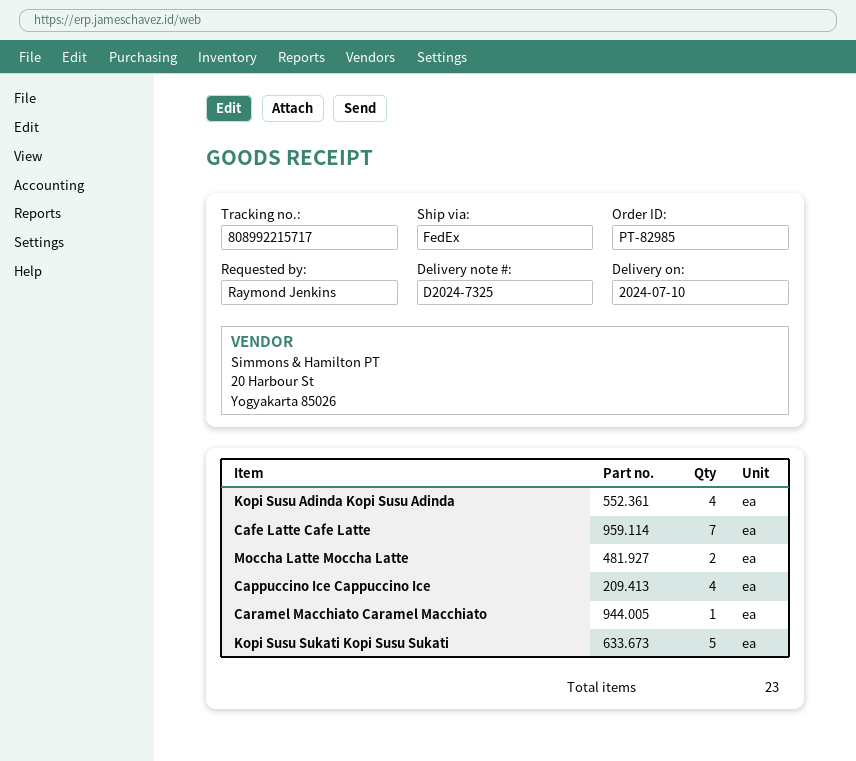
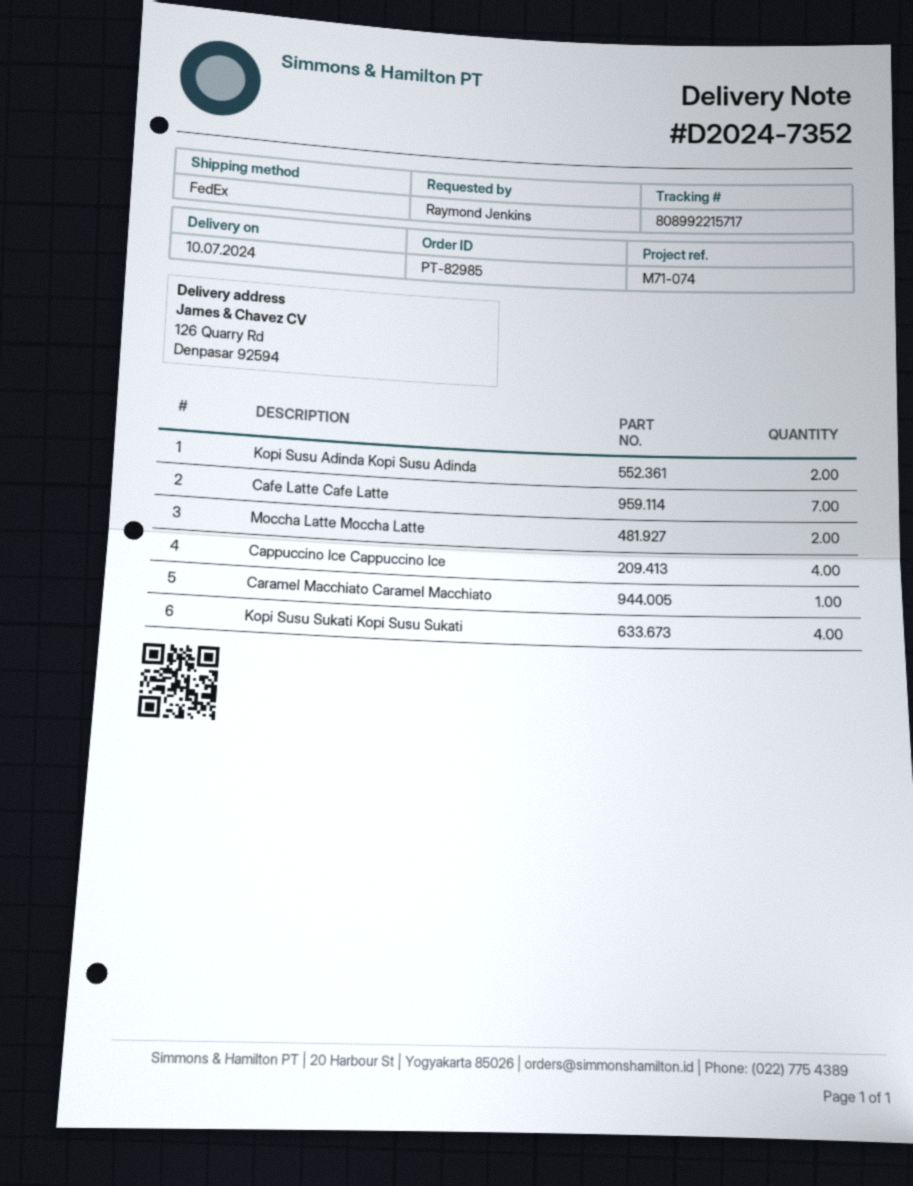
delivery note number: D2024-7325 -> D2024-7352
Kopi Susu Adinda Kopi Susu Adinda: 4 -> 2
Kopi Susu Sukati Kopi Susu Sukati: 5 -> 4

